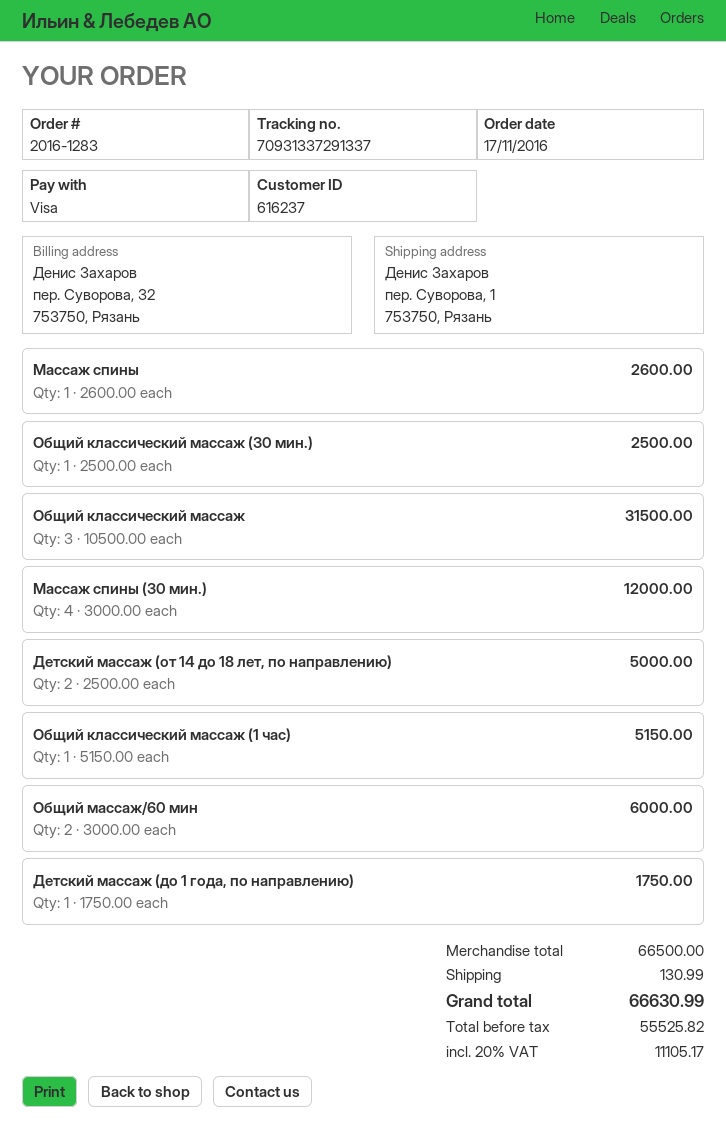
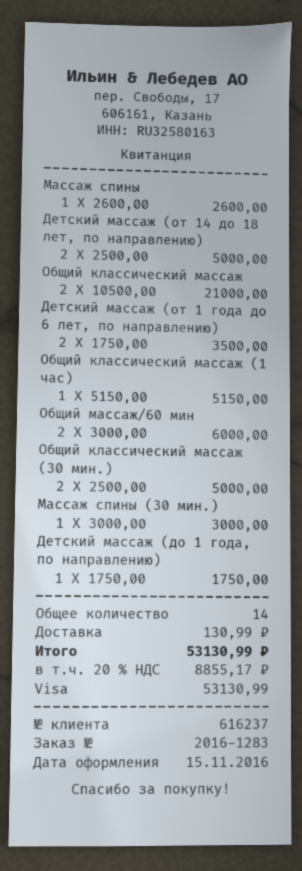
order date: 2016-11-17 -> 2016-11-15
Общий классический массаж (30 мин.): 1 x 2500.00 = 2500.00 -> 2 x 2500.00 = 5000.00
Общий классический массаж: 3 x 10500.00 = 31500.00 -> 2 x 10500.00 = 21000.00
Массаж спины (30 мин.): 4 x 3000.00 = 12000.00 -> 1 x 3000.00 = 3000.00
Детский массаж (от 1 года до 6 лет, по направлению): none -> 2 x 1750.00 = 3500.00
tax: 20% = 11105.17 -> 20% = 8855.17
total: 66630.99 -> 53130.99

